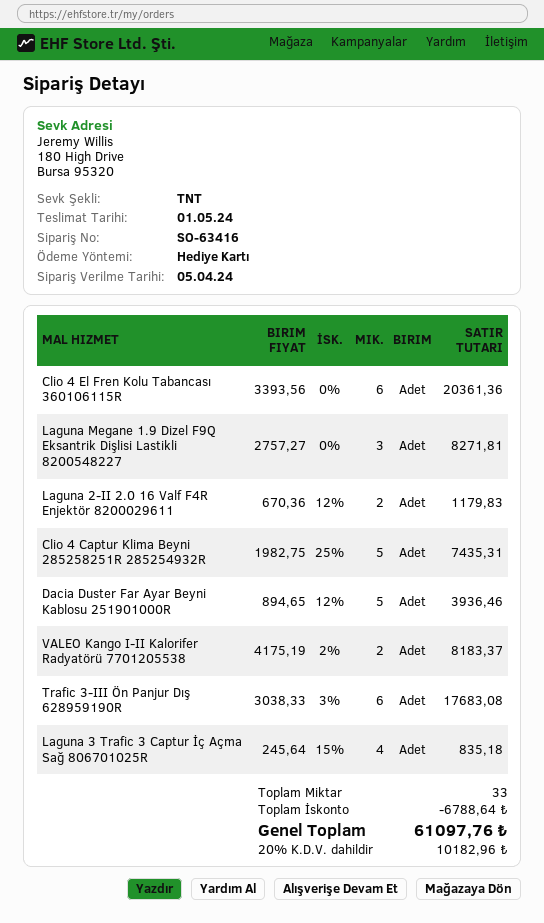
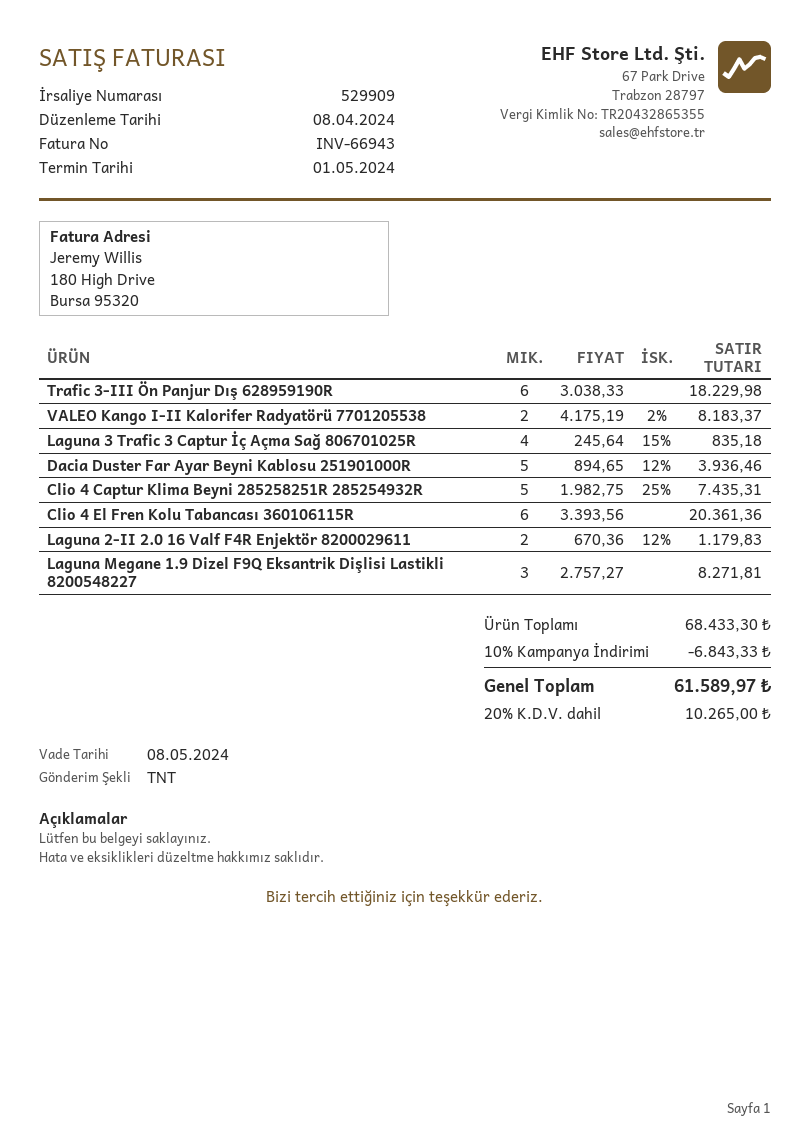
Trafic 3-III Ön Panjur Dış 628959190R: 6 x 3038.33 - 3% = 17683.08 -> 6 x 3038.33 = 18229.98
discount: 6788.64 -> 6843.33
tax: 20% = 10182.96 -> 20% = 10265.00
total: 61097.76 -> 61589.97

